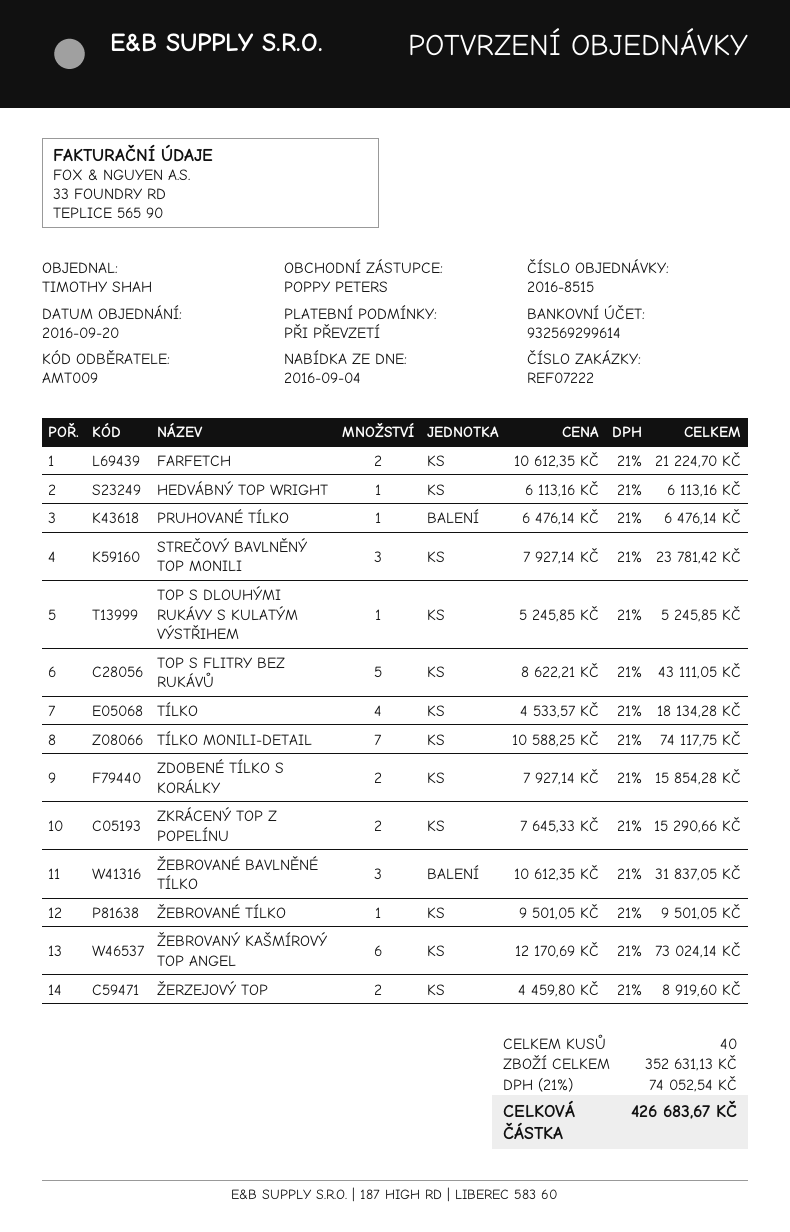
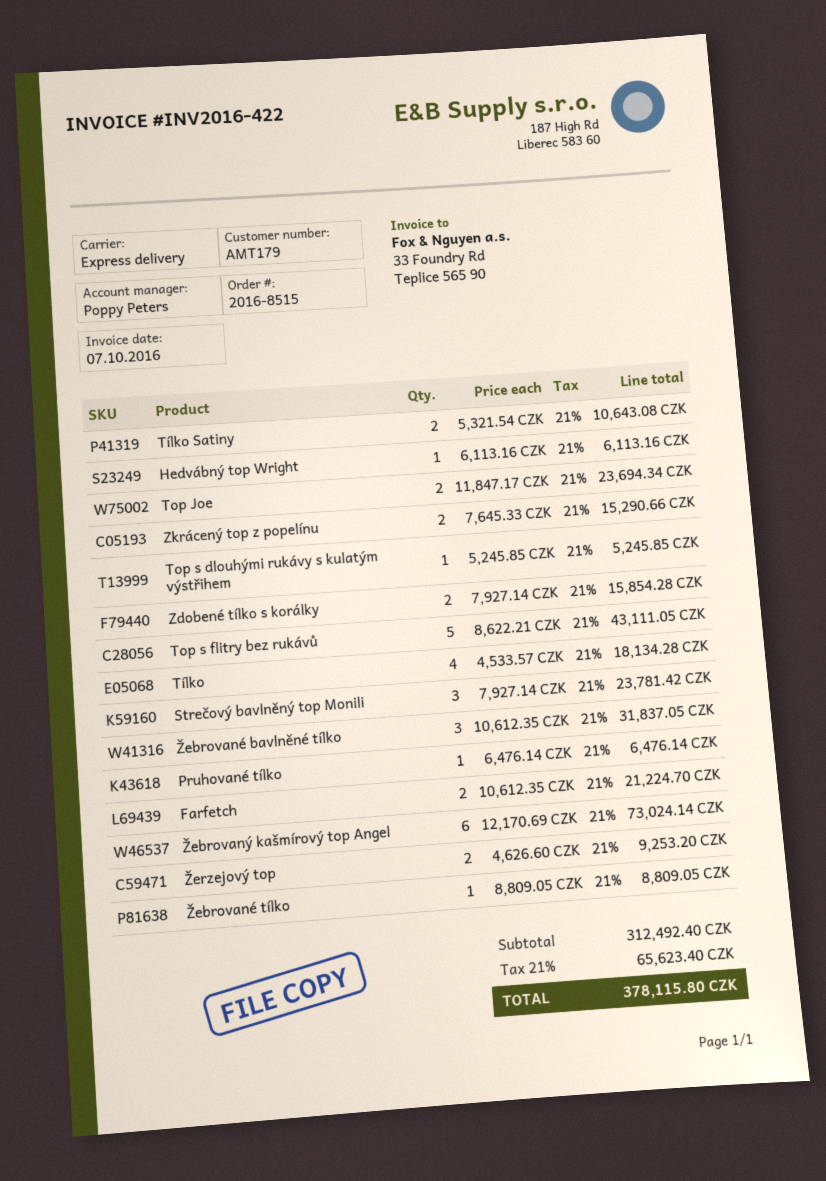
customer number: AMT009 -> AMT179
TÍLKO MONILI-DETAIL: 7 x 10588.25 = 74117.75 -> none
ŽEBROVANÉ TÍLKO: 1 x 9501.05 = 9501.05 -> 1 x 8809.05 = 8809.05
ŽERZEJOVÝ TOP: 2 x 4459.80 = 8919.60 -> 2 x 4626.60 = 9253.20
Tílko Satiny: none -> 2 x 5321.54 = 10643.08
Top Joe: none -> 2 x 11847.17 = 23694.34
subtotal: 352631.13 -> 312492.40
tax: 21% = 74052.54 -> 21% = 65623.40
total: 426683.67 -> 378115.80

